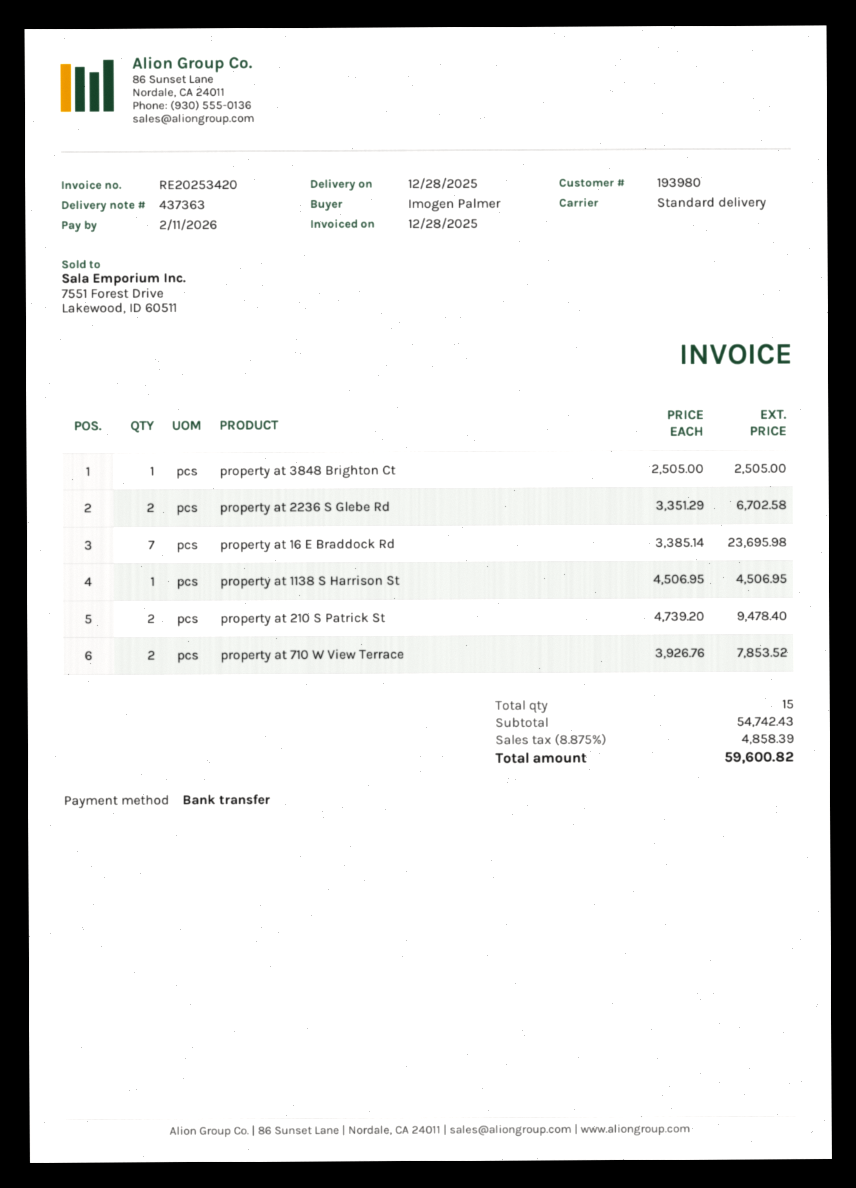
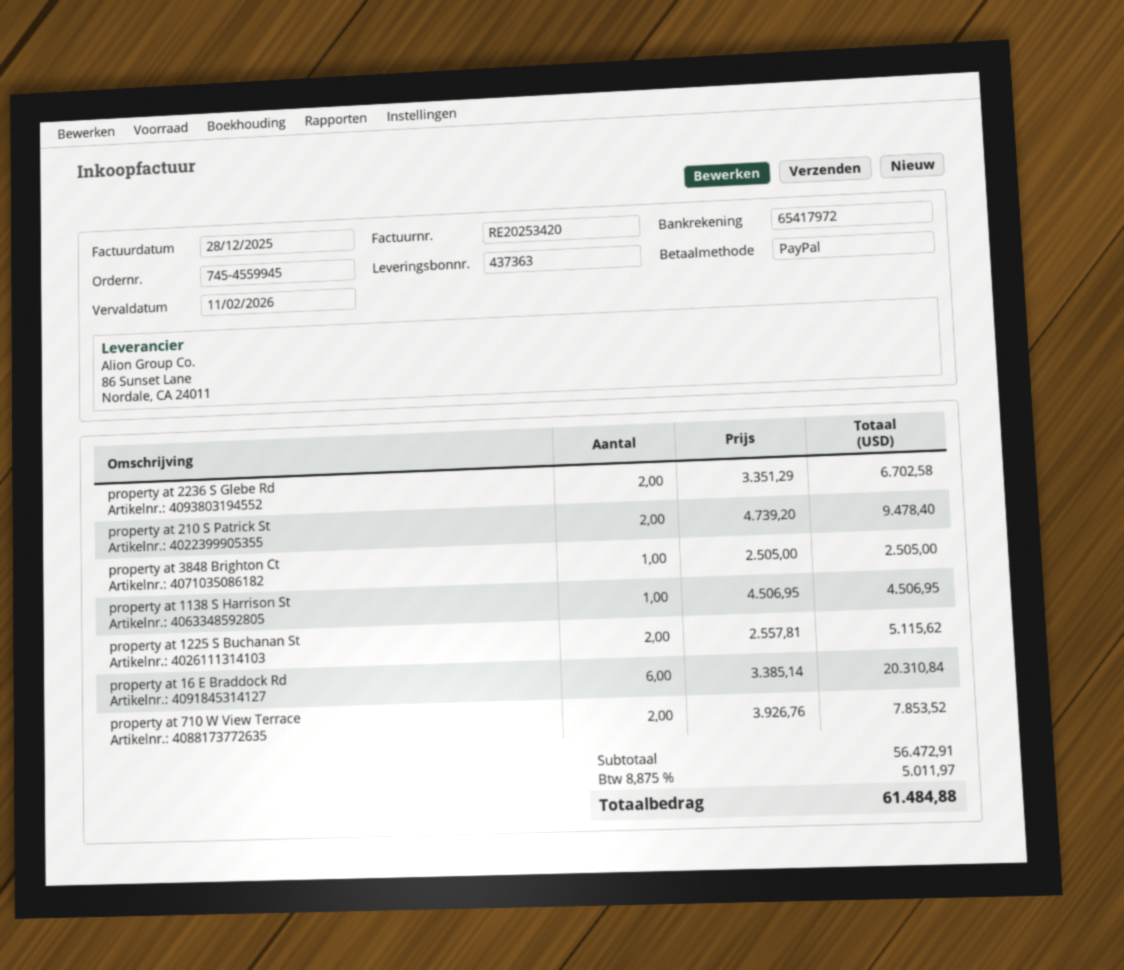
payment method: bank transfer -> PayPal
property at 16 E Braddock Rd: 7 x 3385.14 = 23695.98 -> 6 x 3385.14 = 20310.84
property at 1225 S Buchanan St: none -> 2 x 2557.81 = 5115.62
subtotal: 54742.43 -> 56472.91
tax: 8.875% = 4858.39 -> 8.875% = 5011.97
total: 59600.82 -> 61484.88

